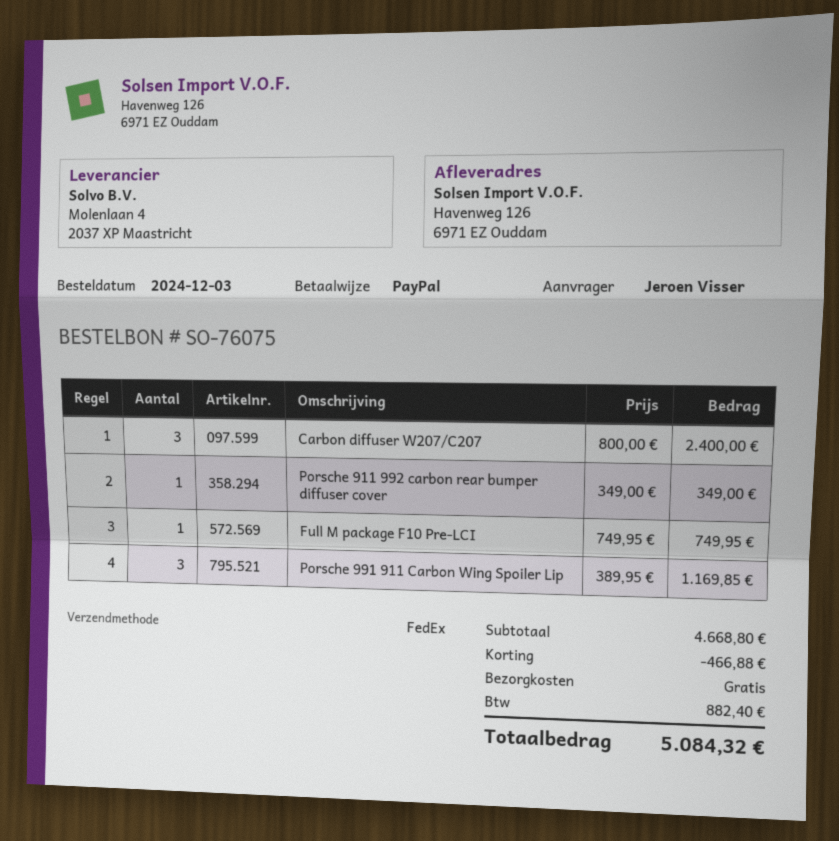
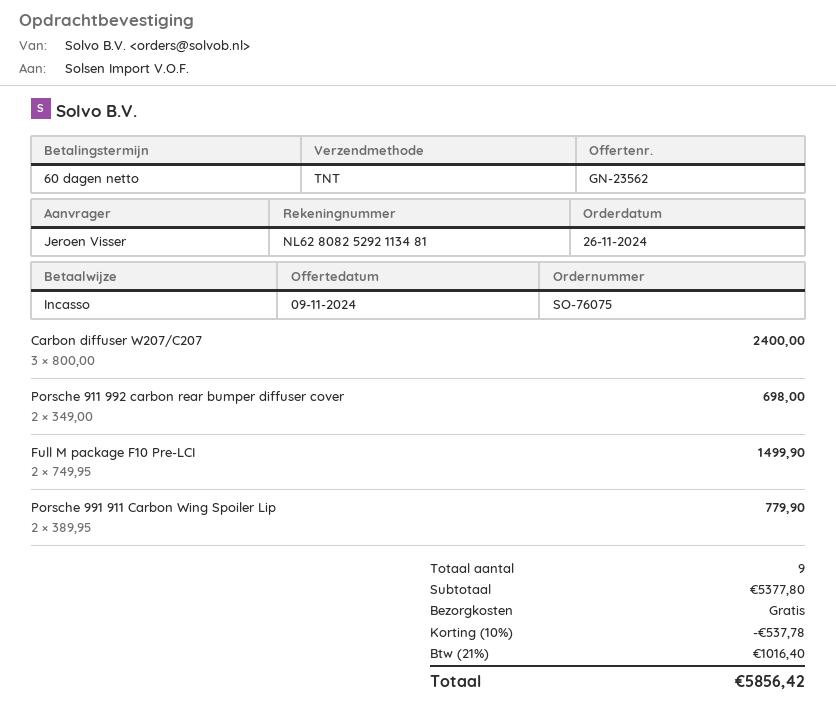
order date: 2024-12-03 -> 2024-11-26
payment method: PayPal -> direct debit
shipping method: FedEx -> TNT
Porsche 911 992 carbon rear bumper diffuser cover: 1 x 349.00 = 349.00 -> 2 x 349.00 = 698.00
Full M package F10 Pre-LCI: 1 x 749.95 = 749.95 -> 2 x 749.95 = 1499.90
Porsche 991 911 Carbon Wing Spoiler Lip: 3 x 389.95 = 1169.85 -> 2 x 389.95 = 779.90
subtotal: 4668.80 -> 5377.80
discount: 466.88 -> 537.78
tax: 882.40 -> 1016.40
total: 5084.32 -> 5856.42

